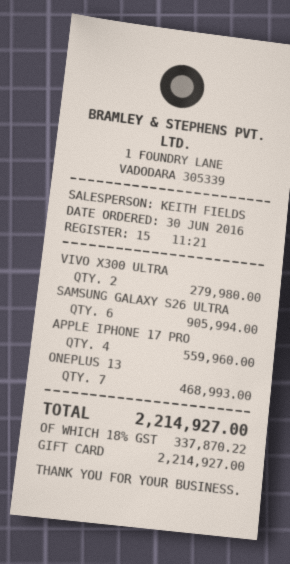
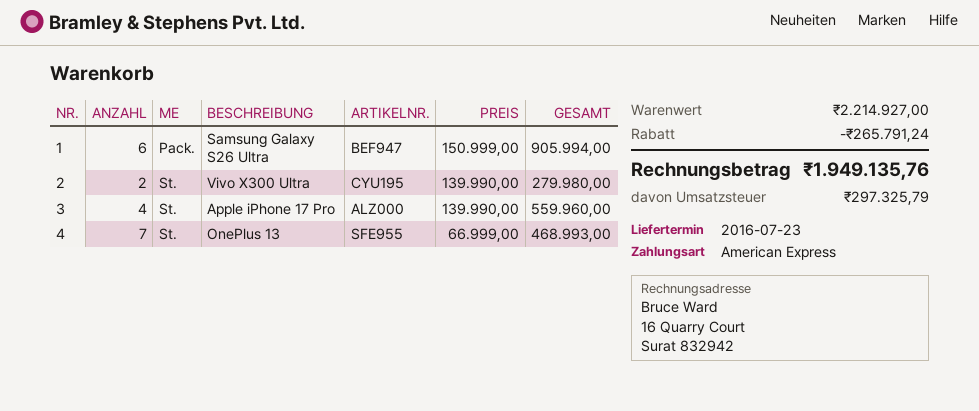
payment method: gift card -> American Express
discount: none -> 265791.24
tax: 337870.22 -> 297325.79
total: 2214927.00 -> 1949135.76

